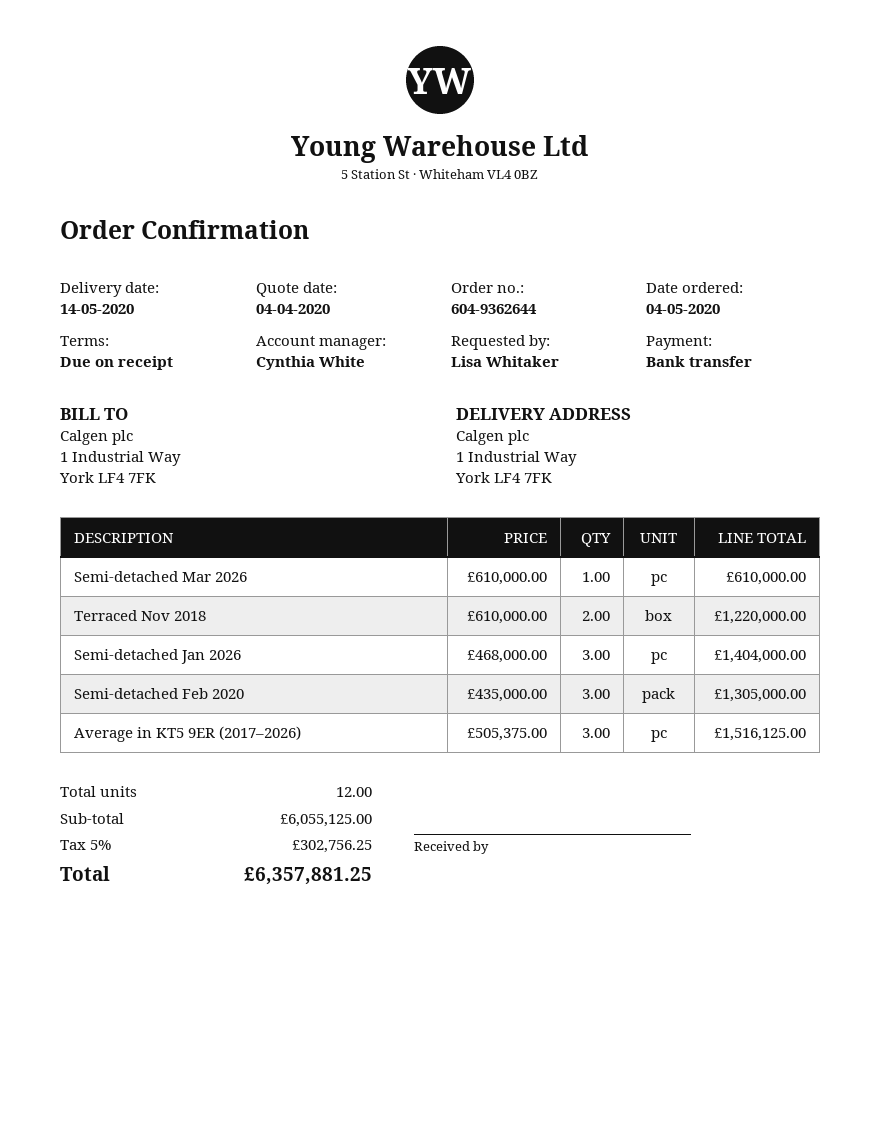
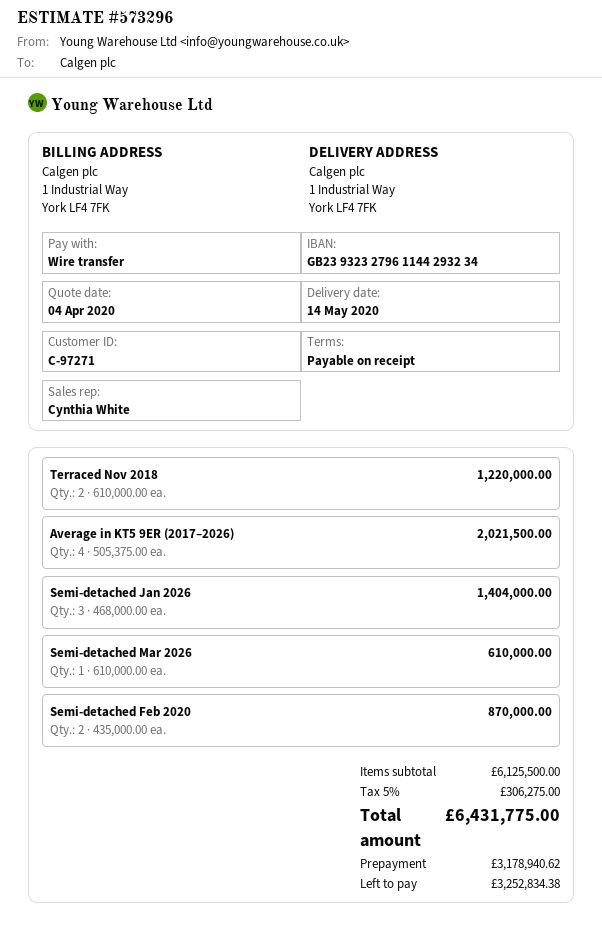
Semi-detached Feb 2020: 3 x 435000.00 = 1305000.00 -> 2 x 435000.00 = 870000.00
Average in KT5 9ER (2017–2026): 3 x 505375.00 = 1516125.00 -> 4 x 505375.00 = 2021500.00
subtotal: 6055125.00 -> 6125500.00
tax: 5% = 302756.25 -> 5% = 306275.00
total: 6357881.25 -> 6431775.00

